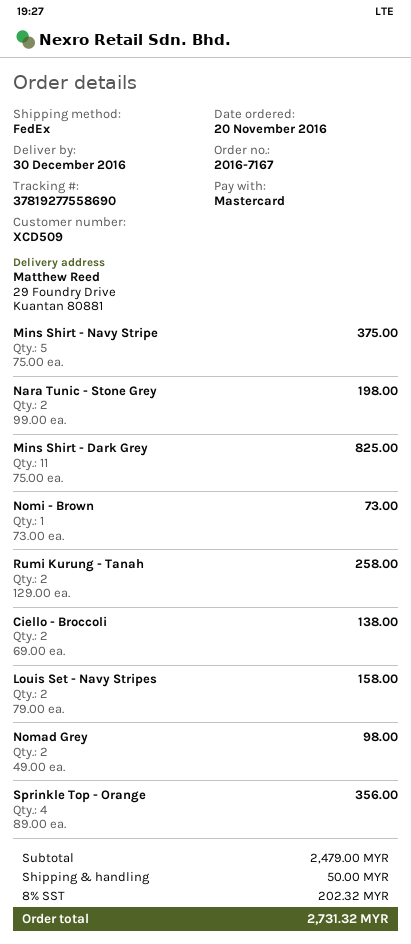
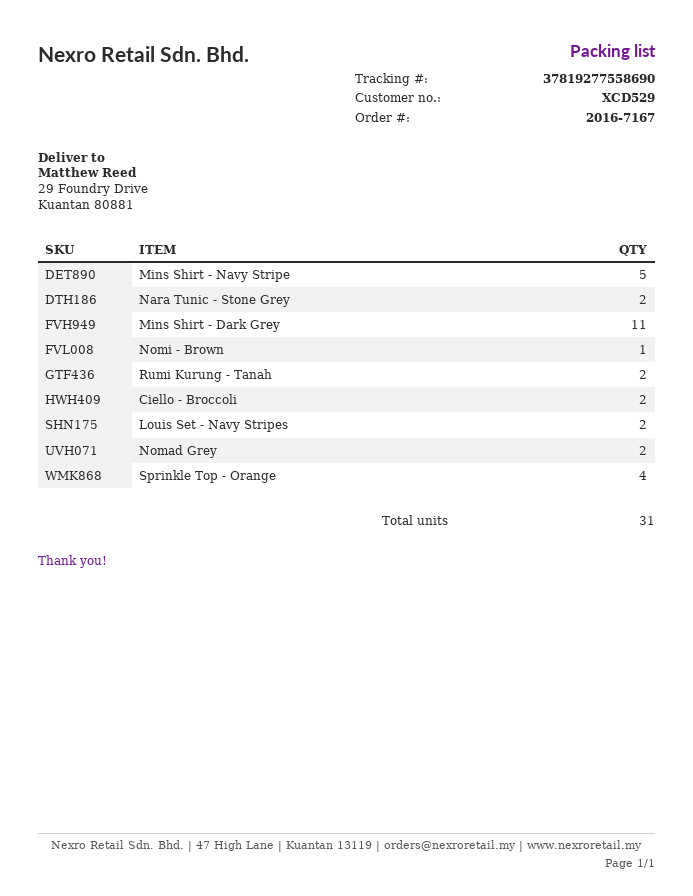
customer number: XCD509 -> XCD529

